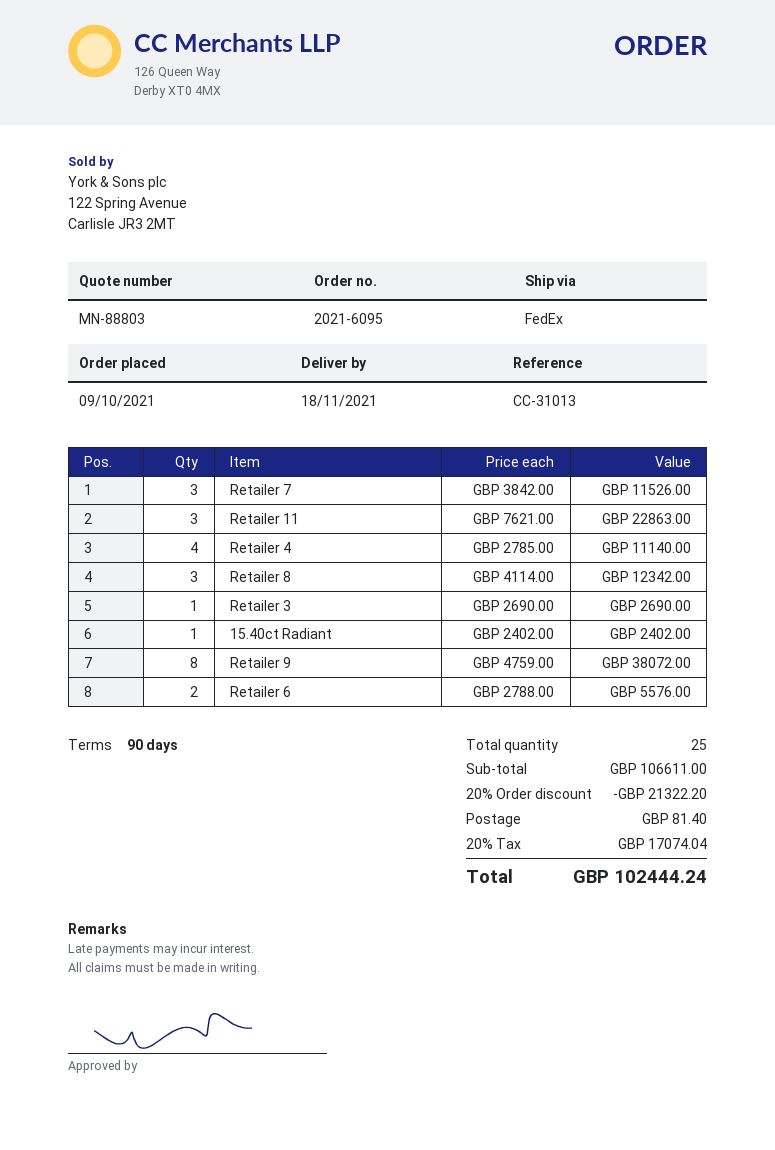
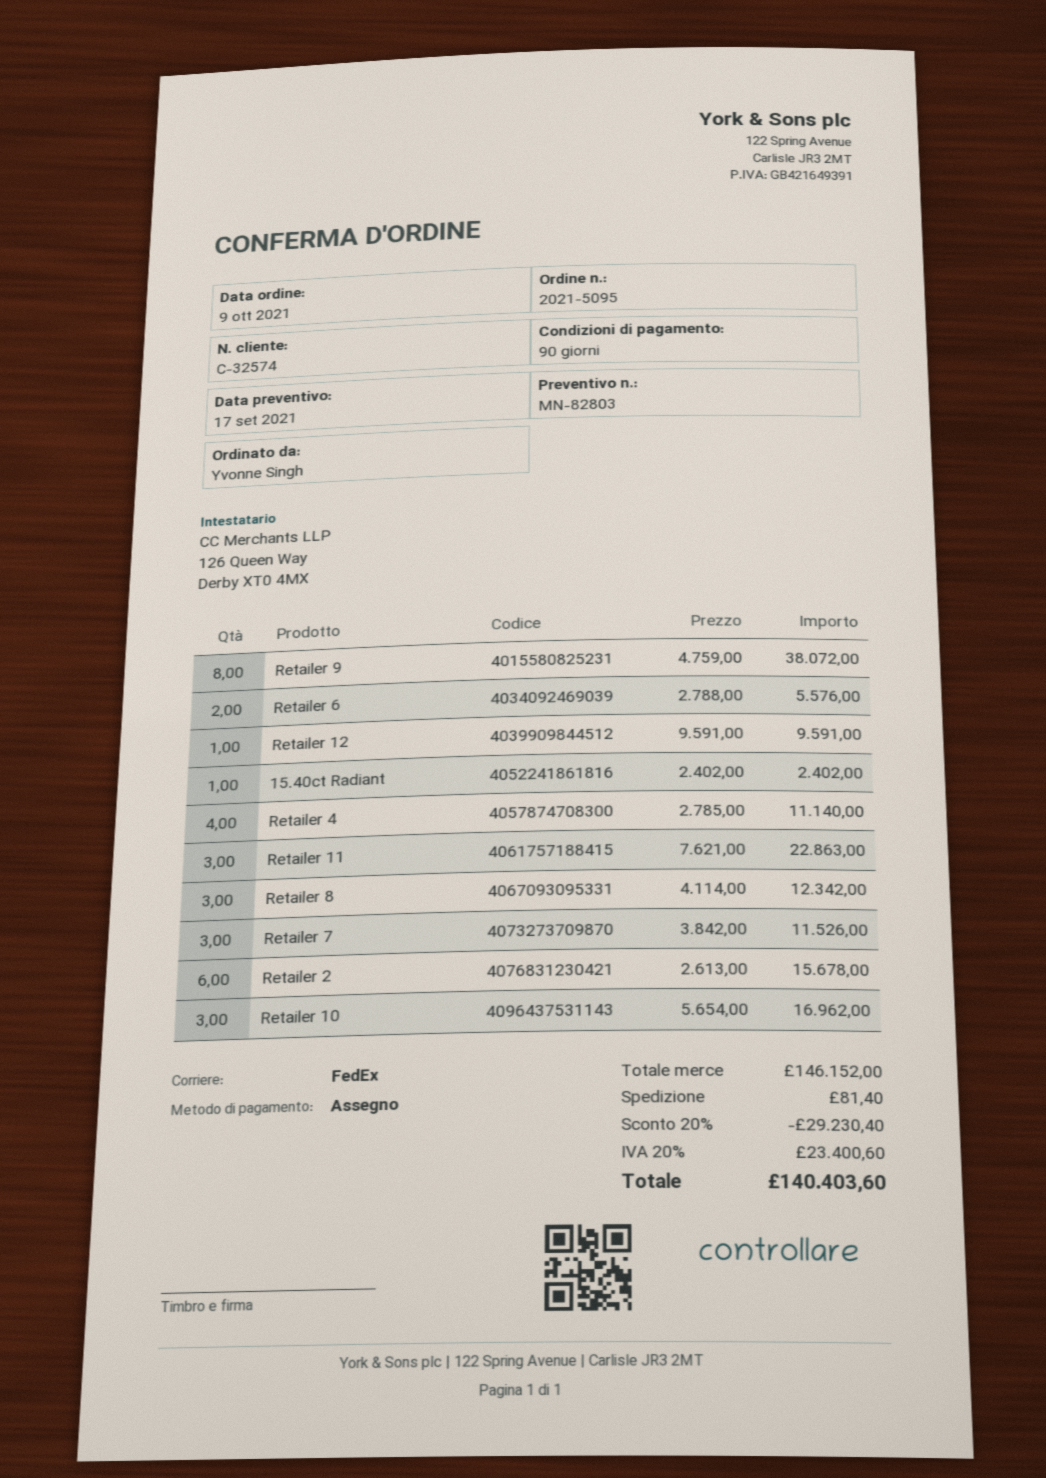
quote number: MN-88803 -> MN-82803
order number: 2021-6095 -> 2021-5095
Retailer 3: 1 x 2690.00 = 2690.00 -> none
Retailer 12: none -> 1 x 9591.00 = 9591.00
Retailer 2: none -> 6 x 2613.00 = 15678.00
Retailer 10: none -> 3 x 5654.00 = 16962.00
subtotal: 106611.00 -> 146152.00
discount: 20% = 21322.20 -> 20% = 29230.40
tax: 20% = 17074.04 -> 20% = 23400.60
total: 102444.24 -> 140403.60

